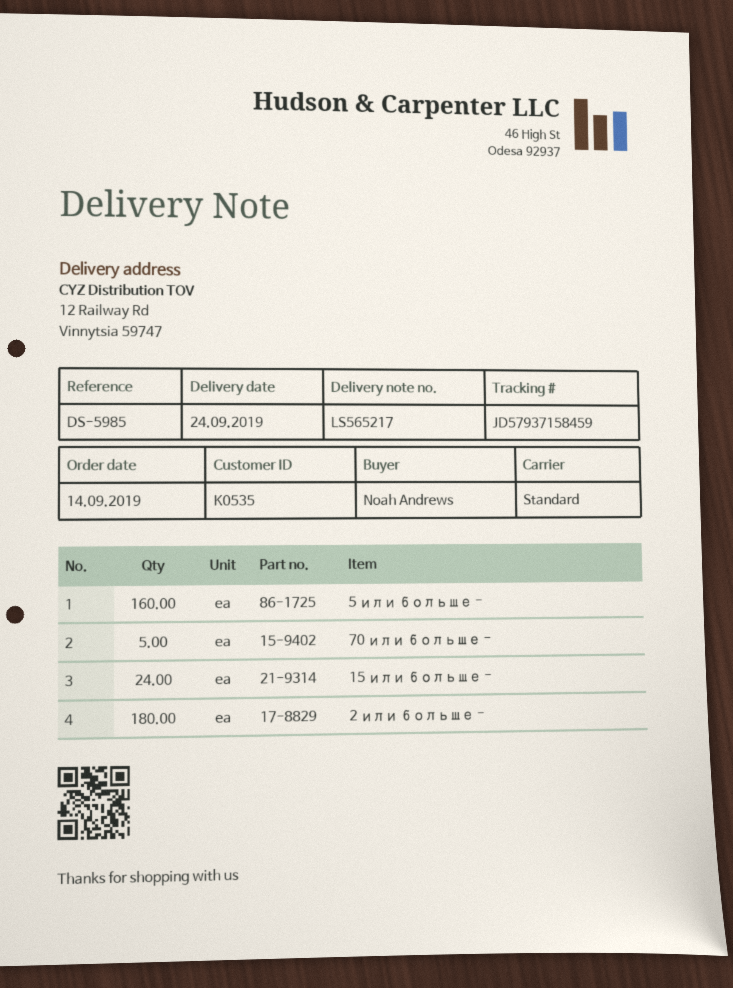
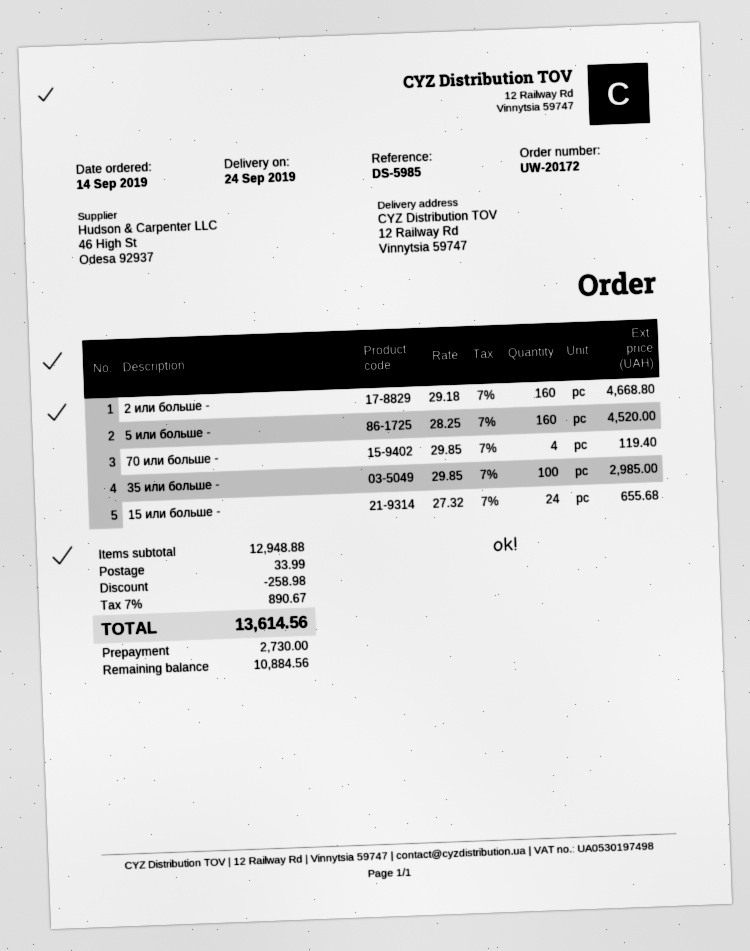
70 или больше -: 5 -> 4
2 или больше -: 180 -> 160
35 или больше -: none -> 100

